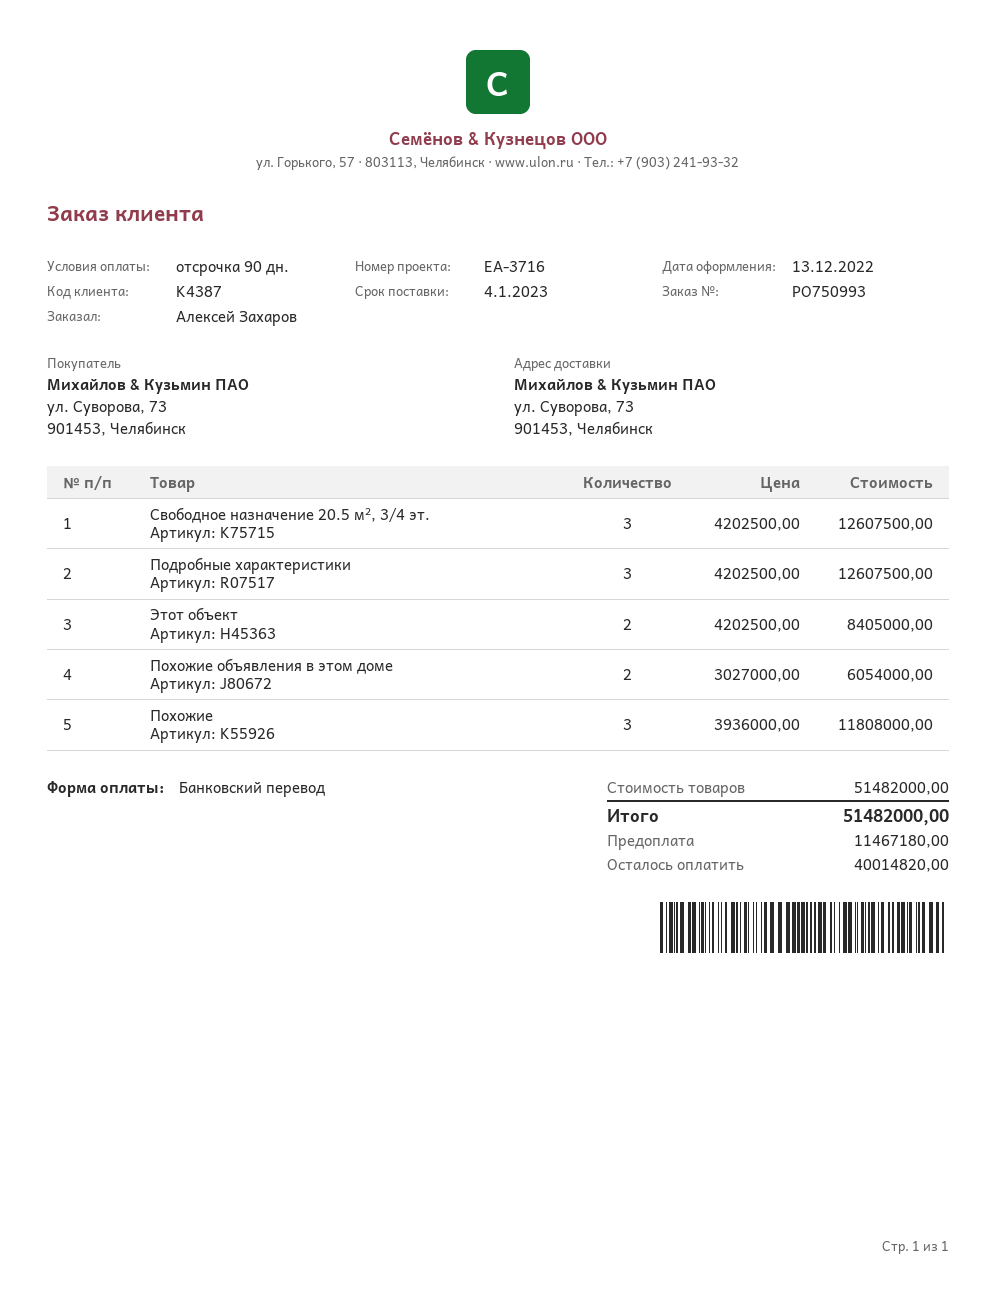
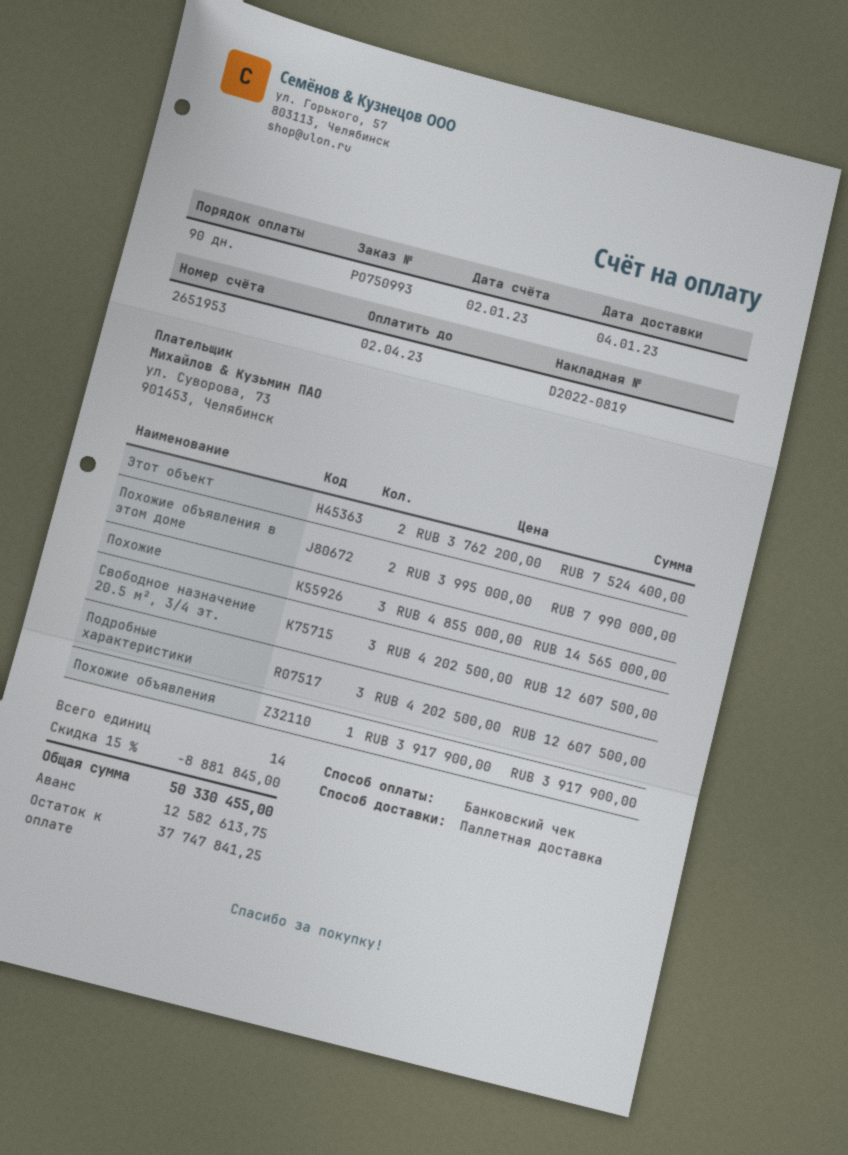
payment method: bank transfer -> cheque
Этот объект: 2 x 4202500.00 = 8405000.00 -> 2 x 3762200.00 = 7524400.00
Похожие объявления в этом доме: 2 x 3027000.00 = 6054000.00 -> 2 x 3995000.00 = 7990000.00
Похожие: 3 x 3936000.00 = 11808000.00 -> 3 x 4855000.00 = 14565000.00
Похожие объявления: none -> 1 x 3917900.00 = 3917900.00
discount: none -> 15% = 8881845.00
total: 51482000.00 -> 50330455.00
deposit: 11467180.00 -> 12582613.75
balance: 40014820.00 -> 37747841.25

